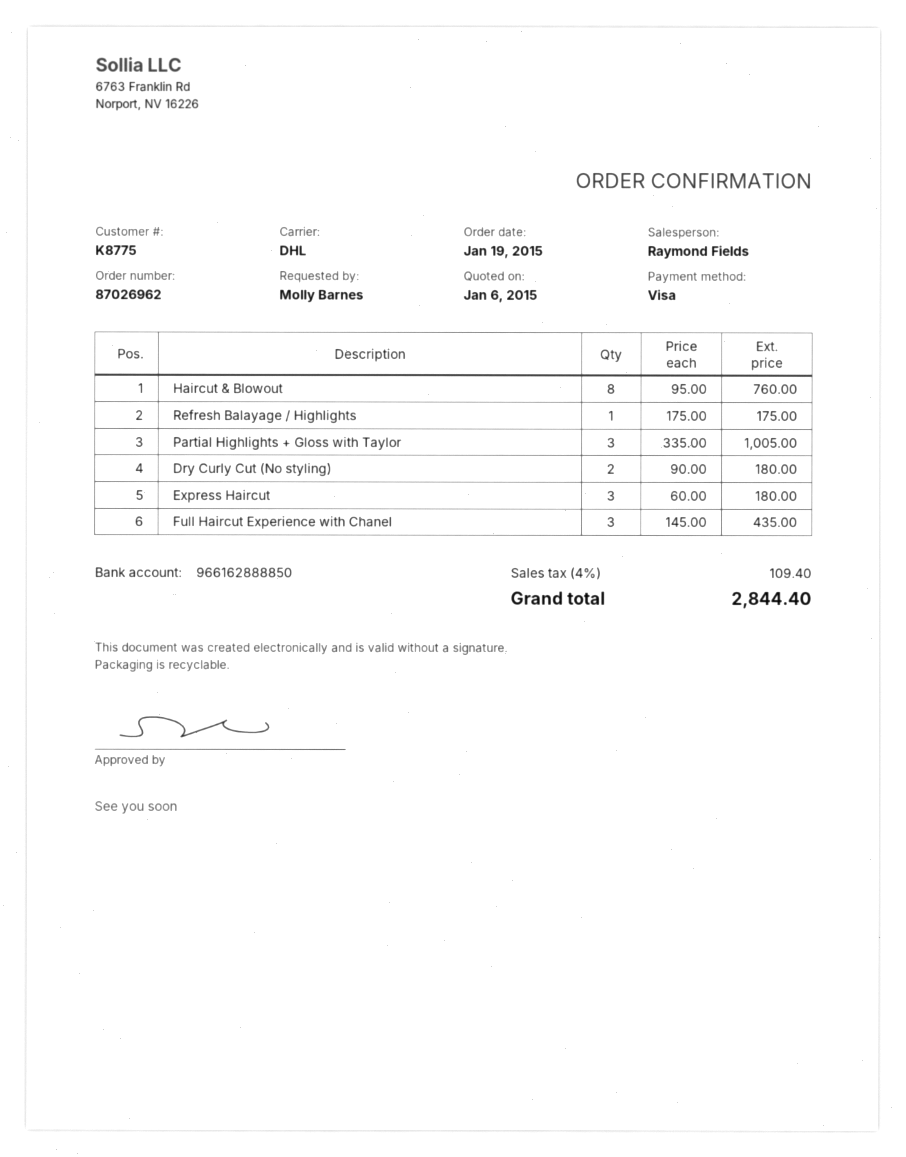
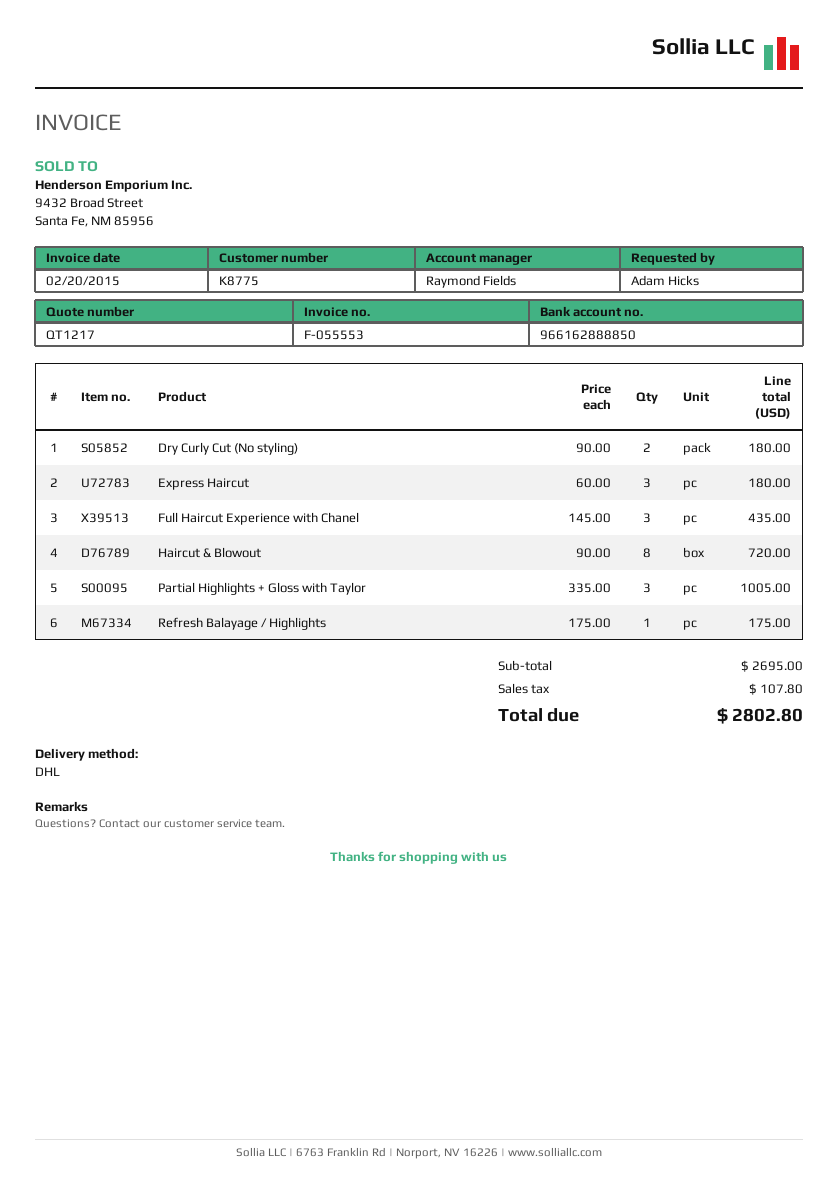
ordered by: Molly Barnes -> Adam Hicks
Haircut & Blowout: 8 x 95.00 = 760.00 -> 8 x 90.00 = 720.00
tax: 109.40 -> 107.80
total: 2844.40 -> 2802.80

